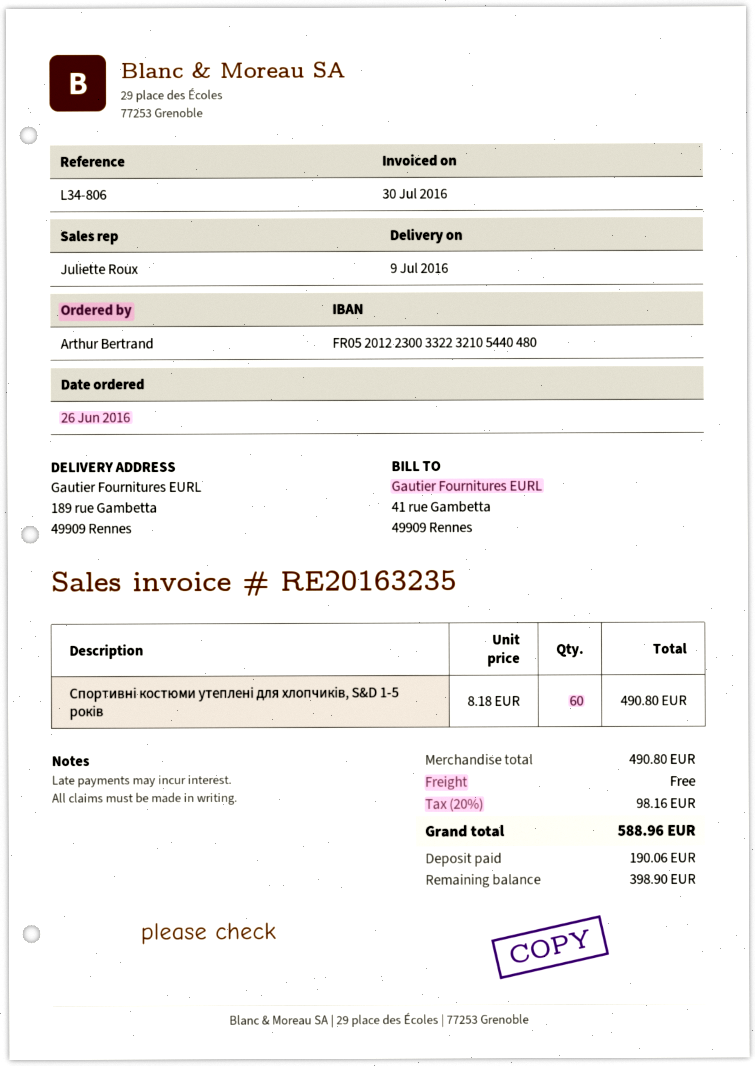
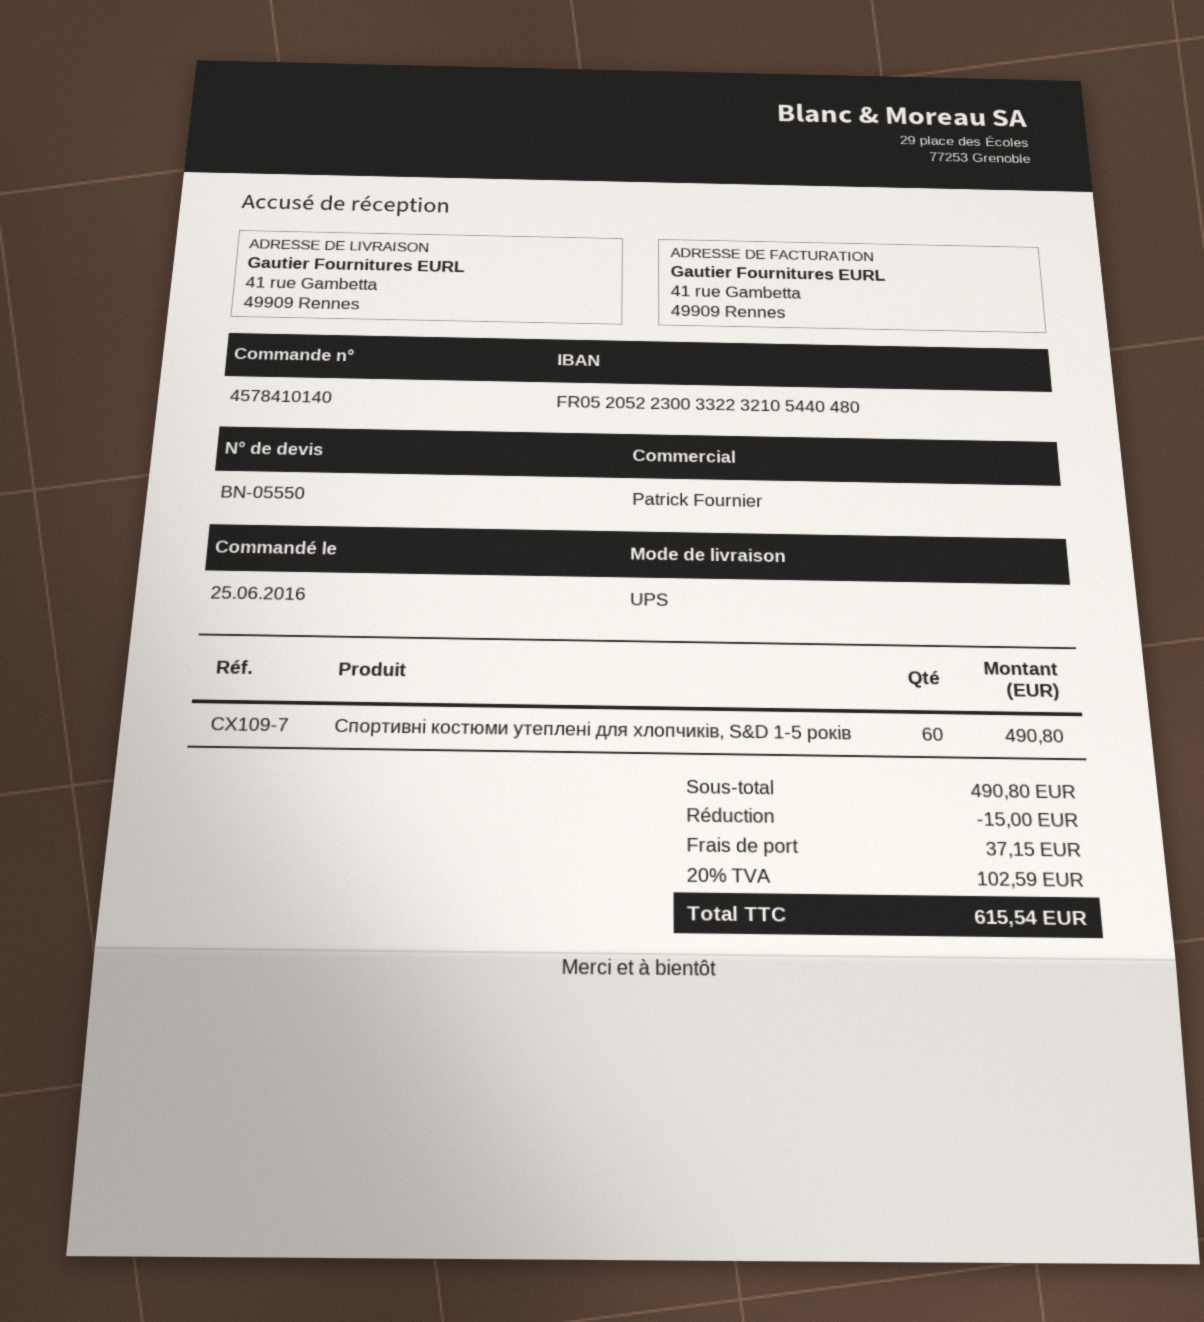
order date: 2016-06-26 -> 2016-06-25
sales rep: Juliette Roux -> Patrick Fournier
bank account: FR0520122300332232105440480 -> FR0520522300332232105440480
ship to: 189 rue Gambetta, 49909 Rennes -> 41 rue Gambetta, 49909 Rennes
discount: none -> 15.00
shipping: 0.00 -> 37.15
tax: 20% = 98.16 -> 20% = 102.59
total: 588.96 -> 615.54

